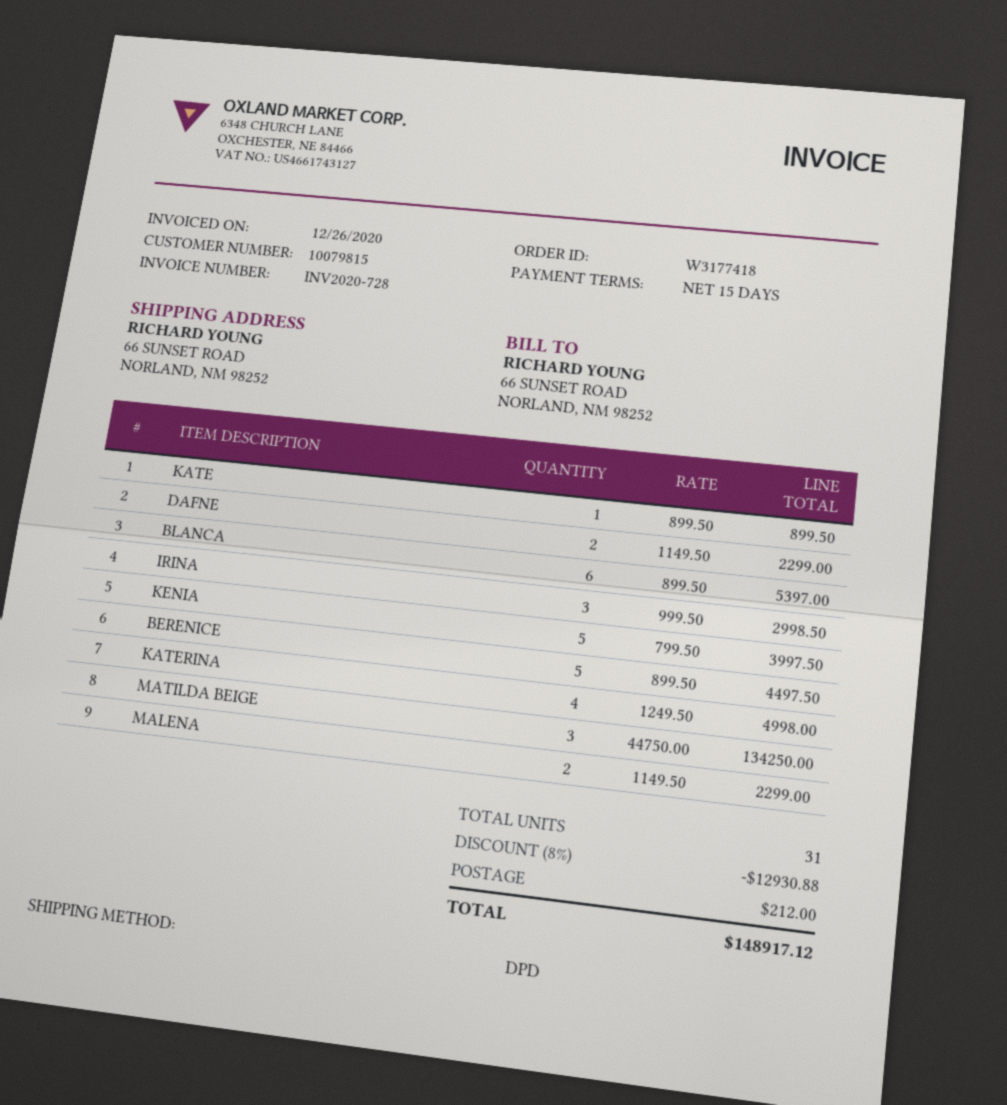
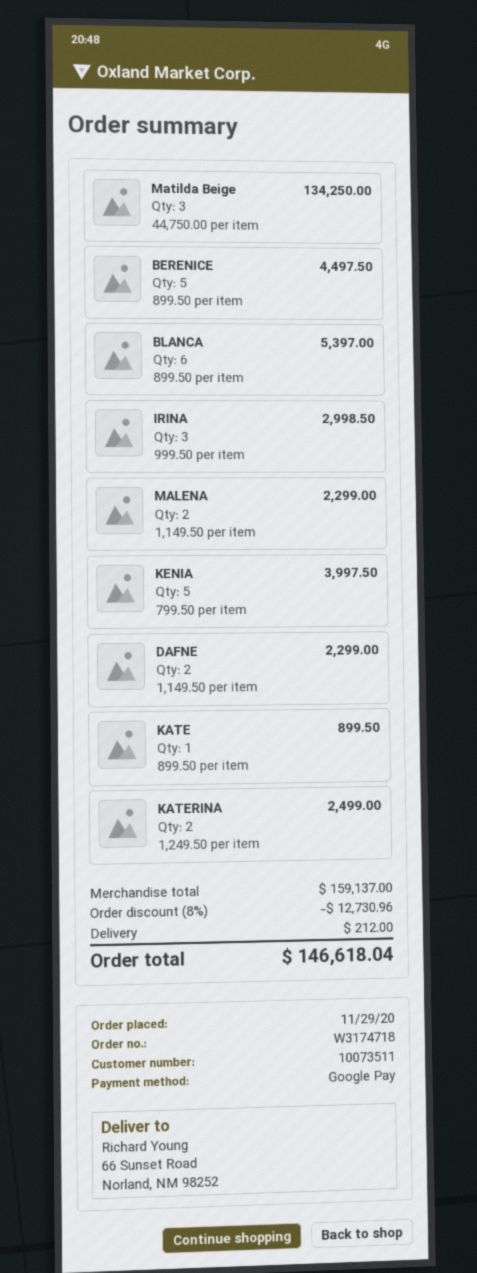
order number: W3177418 -> W3174718
customer number: 10079815 -> 10073511
KATERINA: 4 x 1249.50 = 4998.00 -> 2 x 1249.50 = 2499.00
discount: 8% = 12930.88 -> 8% = 12730.96
total: 148917.12 -> 146618.04

